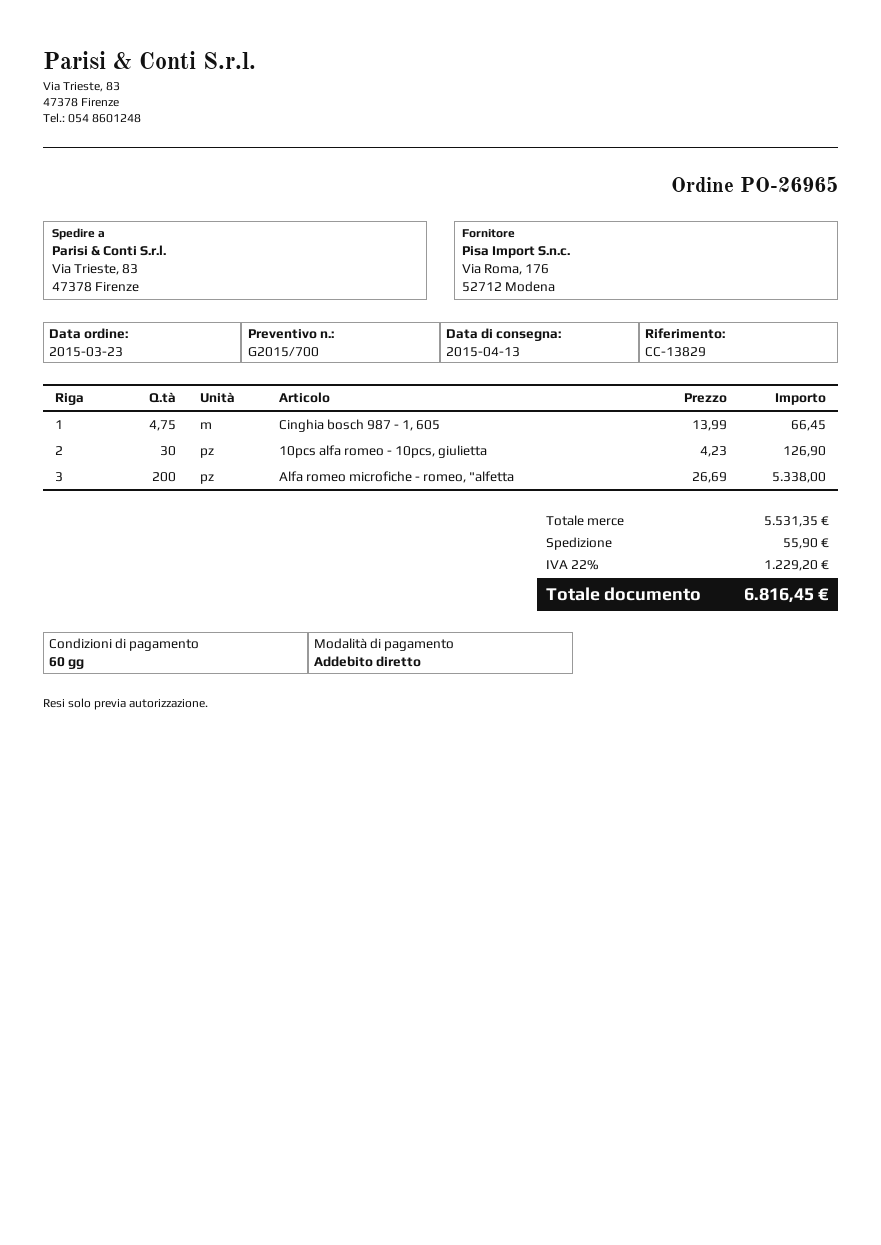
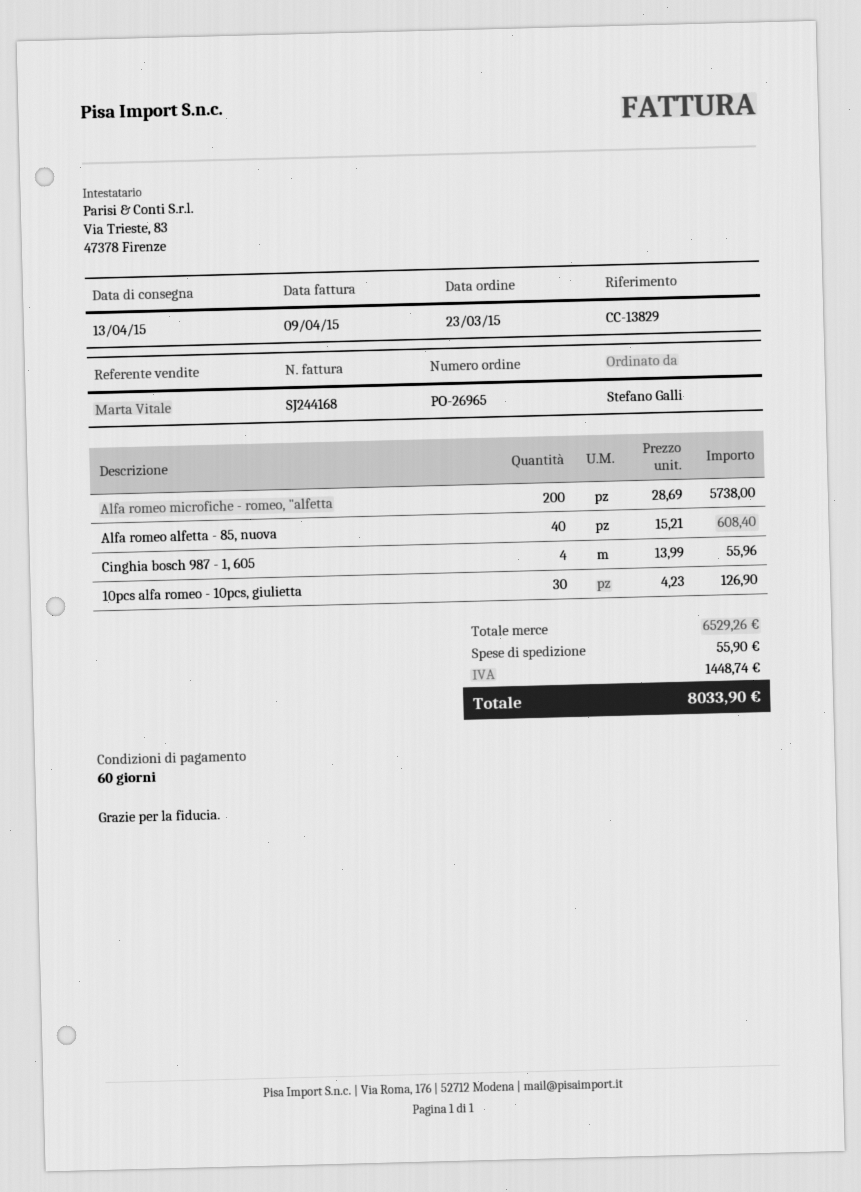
Cinghia bosch 987 - 1, 605: 4.75 x 13.99 = 66.45 -> 4 x 13.99 = 55.96
Alfa romeo microfiche - romeo, "alfetta: 200 x 26.69 = 5338.00 -> 200 x 28.69 = 5738.00
Alfa romeo alfetta - 85, nuova: none -> 40 x 15.21 = 608.40
subtotal: 5531.35 -> 6529.26
tax: 1229.20 -> 1448.74
total: 6816.45 -> 8033.90

